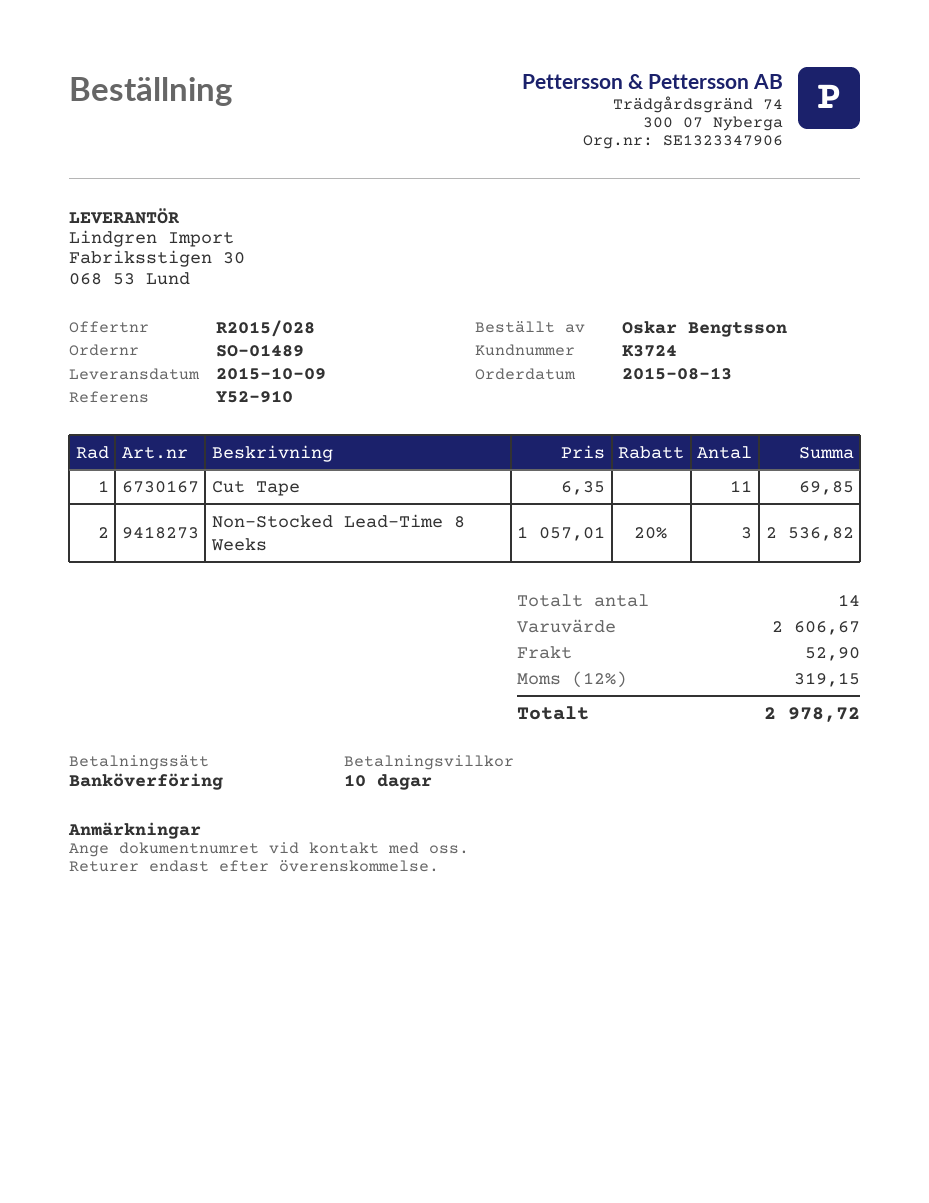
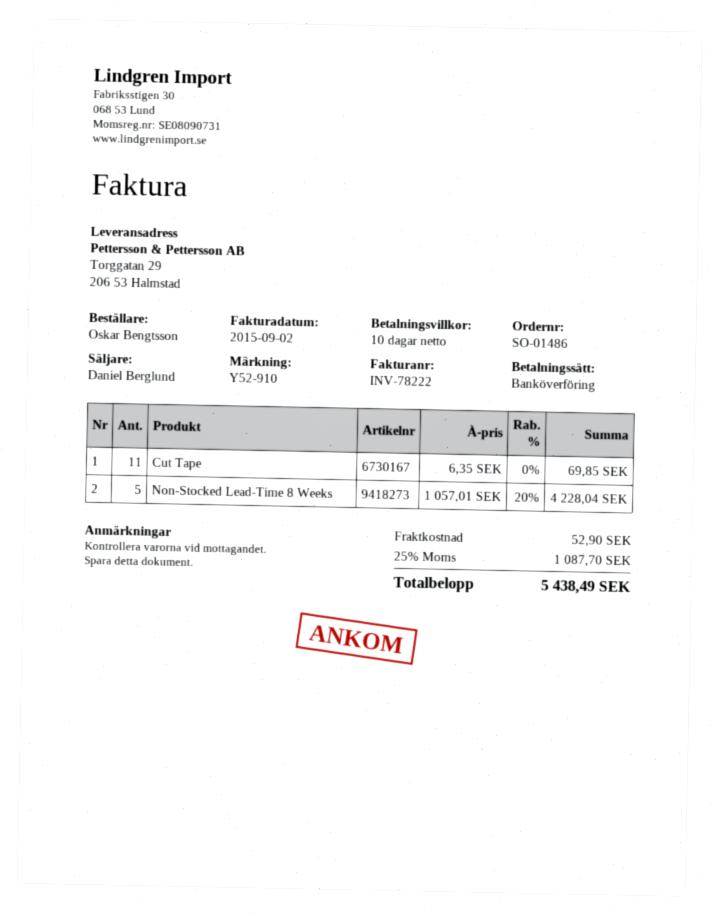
order number: SO-01489 -> SO-01486
Non-Stocked Lead-Time 8 Weeks: 3 x 1057.01 - 20% = 2536.82 -> 5 x 1057.01 - 20% = 4228.04
tax: 12% = 319.15 -> 25% = 1087.70
total: 2978.72 -> 5438.49

